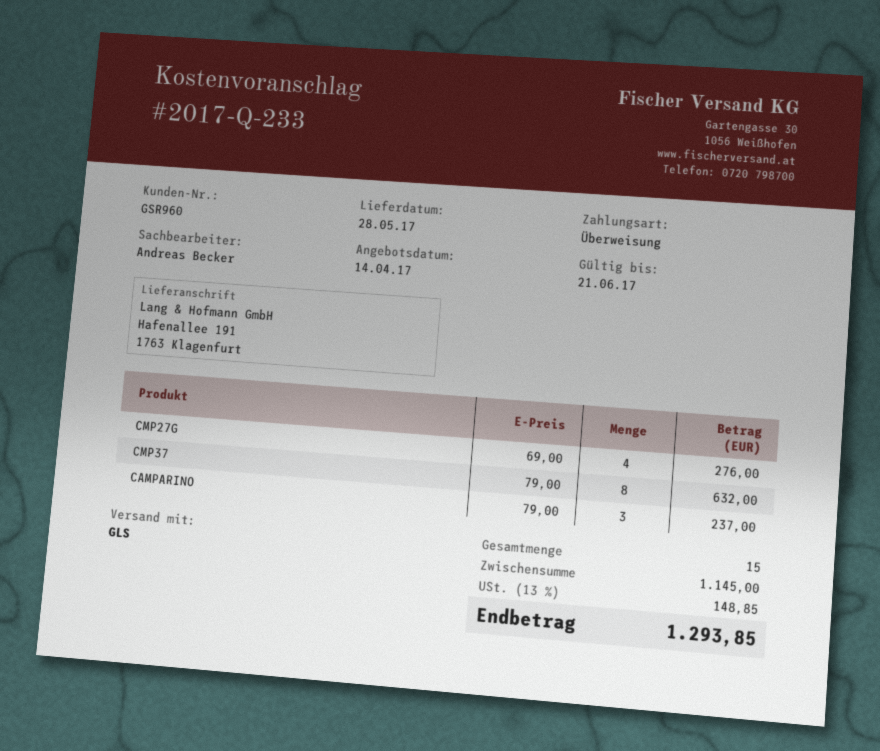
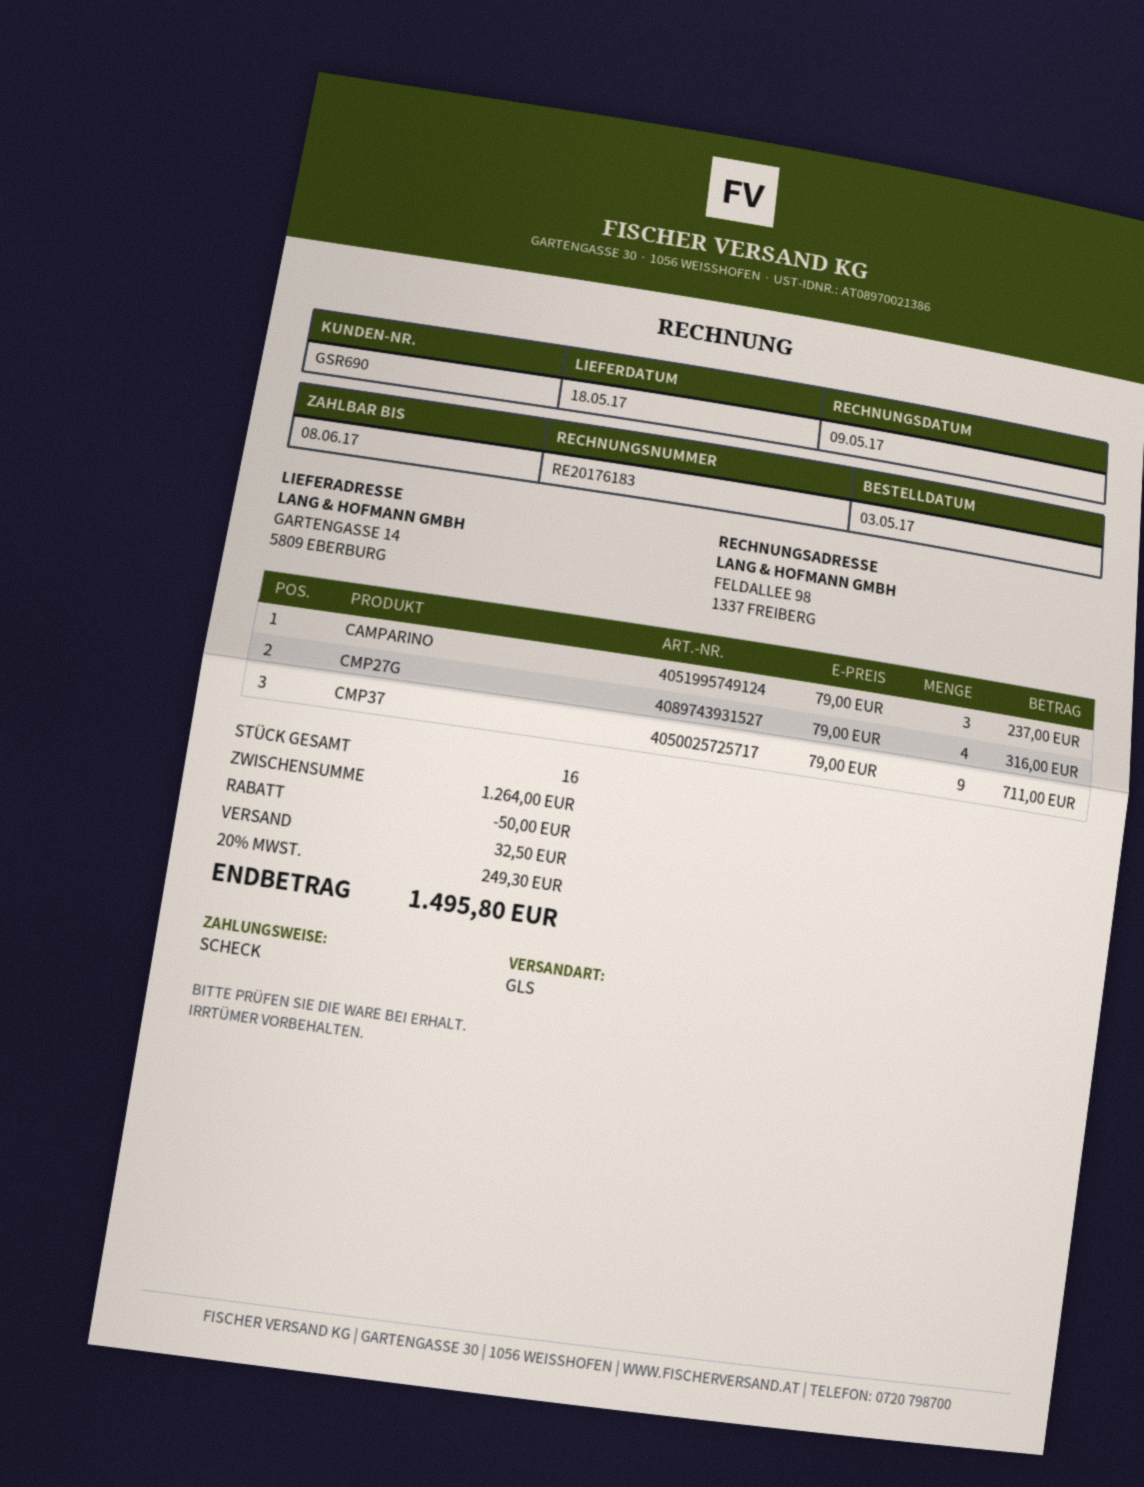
delivery date: 2017-05-28 -> 2017-05-18
customer number: GSR960 -> GSR690
payment method: bank transfer -> cheque
ship to: Hafenallee 191, 1763 Klagenfurt -> GARTENGASSE 14, 5809 EBERBURG
CMP27G: 4 x 69.00 = 276.00 -> 4 x 79.00 = 316.00
CMP37: 8 x 79.00 = 632.00 -> 9 x 79.00 = 711.00
total quantity: 15 -> 16
subtotal: 1145.00 -> 1264.00
discount: none -> 50.00
shipping: none -> 32.50
tax: 13% = 148.85 -> 20% = 249.30
total: 1293.85 -> 1495.80

